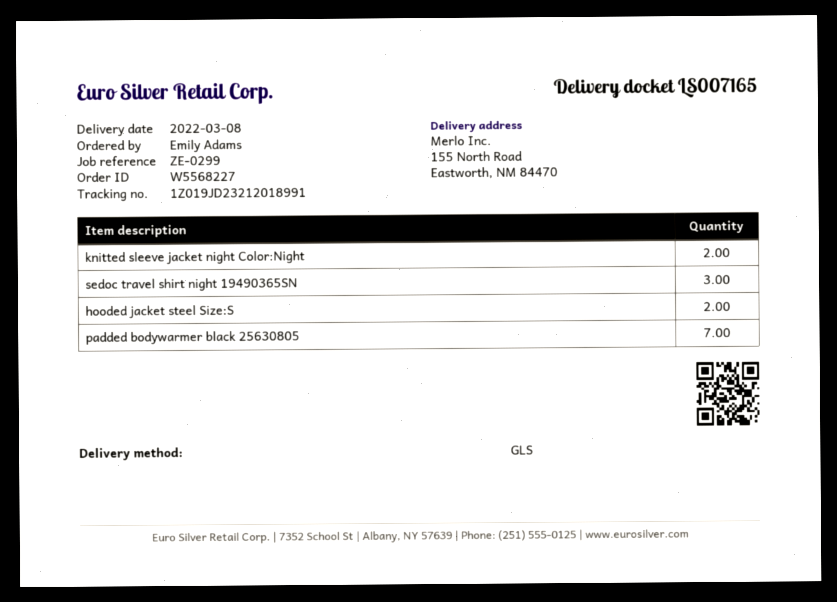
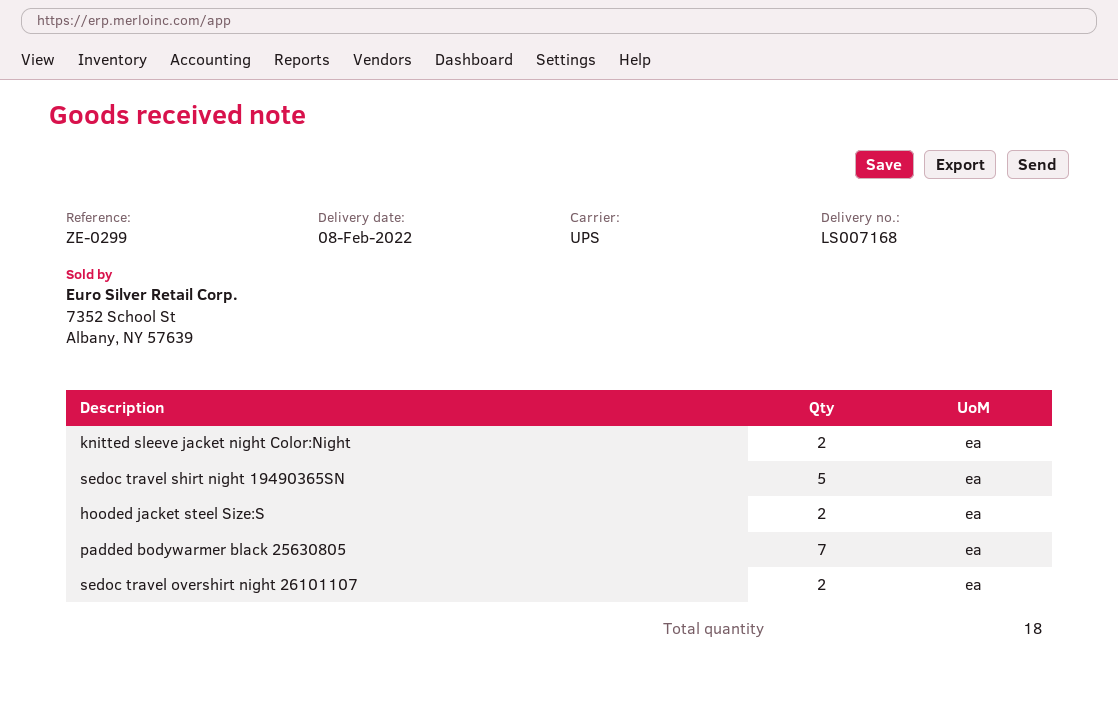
delivery note number: LS007165 -> LS007168
delivery date: 2022-03-08 -> 2022-02-08
shipping method: GLS -> UPS
sedoc travel shirt night 19490365SN: 3 -> 5
sedoc travel overshirt night 26101107: none -> 2

